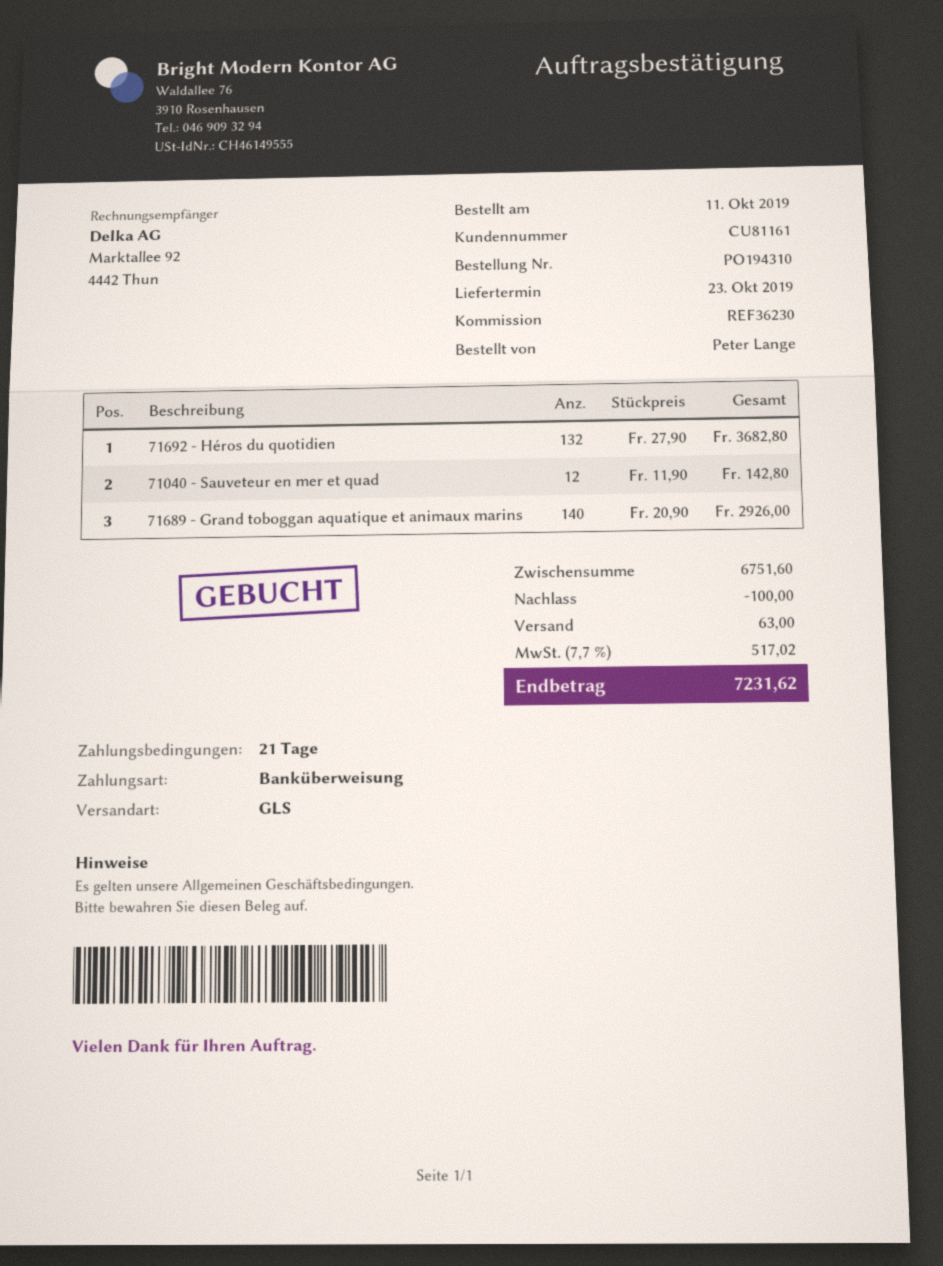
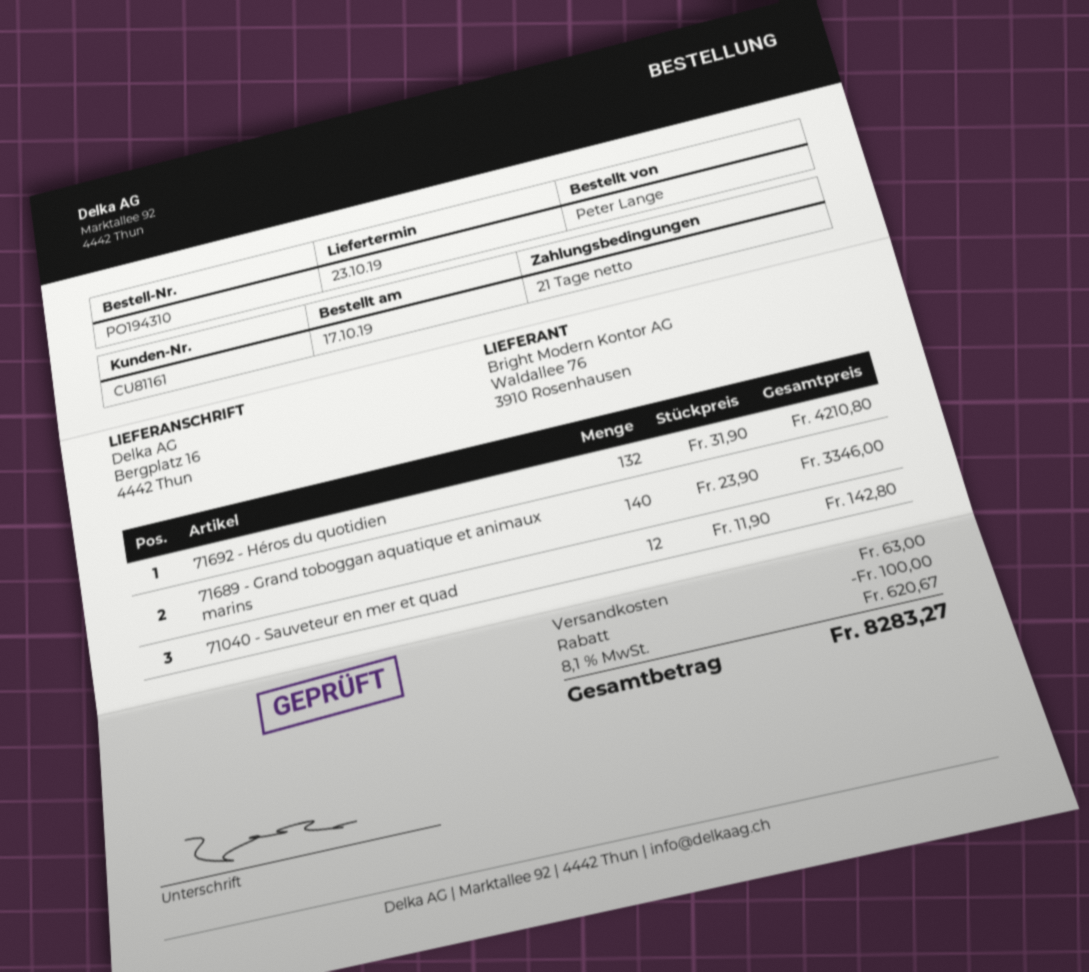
order date: 2019-10-11 -> 2019-10-17
71692 - Héros du quotidien: 132 x 27.90 = 3682.80 -> 132 x 31.90 = 4210.80
71689 - Grand toboggan aquatique et animaux marins: 140 x 20.90 = 2926.00 -> 140 x 23.90 = 3346.00
tax: 7.7% = 517.02 -> 8.1% = 620.67
total: 7231.62 -> 8283.27

